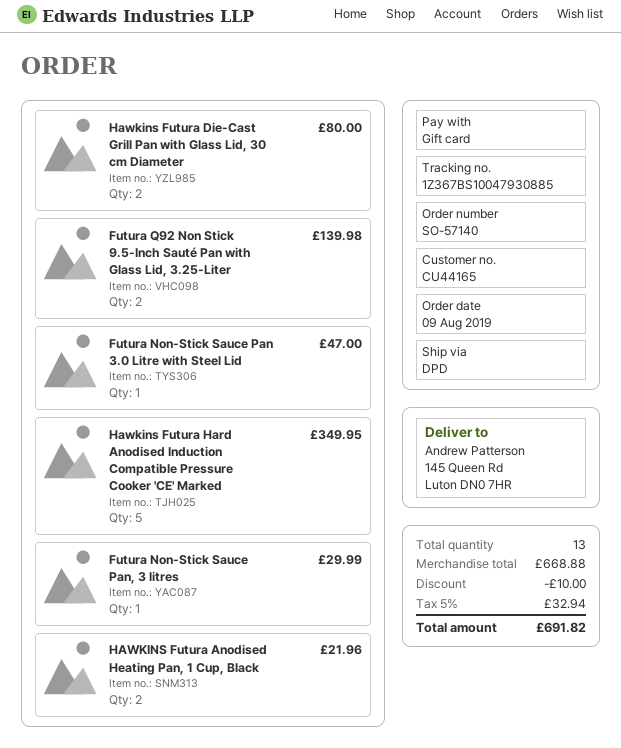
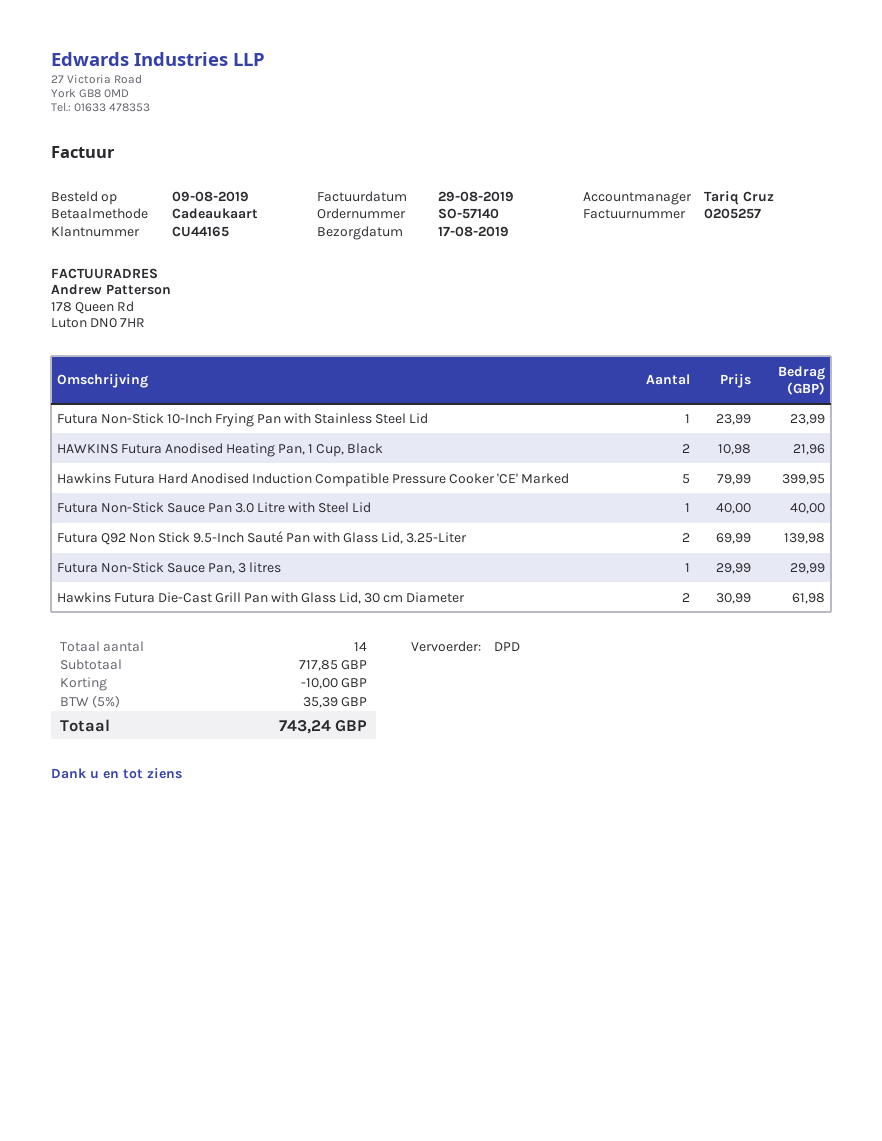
Hawkins Futura Die-Cast Grill Pan with Glass Lid, 30 cm Diameter: 2 for 80.00 -> 2 for 61.98
Futura Non-Stick Sauce Pan 3.0 Litre with Steel Lid: 1 for 47.00 -> 1 for 40.00
Hawkins Futura Hard Anodised Induction Compatible Pressure Cooker 'CE' Marked: 5 for 349.95 -> 5 for 399.95
Futura Non-Stick 10-Inch Frying Pan with Stainless Steel Lid: none -> 1 for 23.99
total quantity: 13 -> 14
subtotal: 668.88 -> 717.85
tax: 5% = 32.94 -> 5% = 35.39
total: 691.82 -> 743.24

